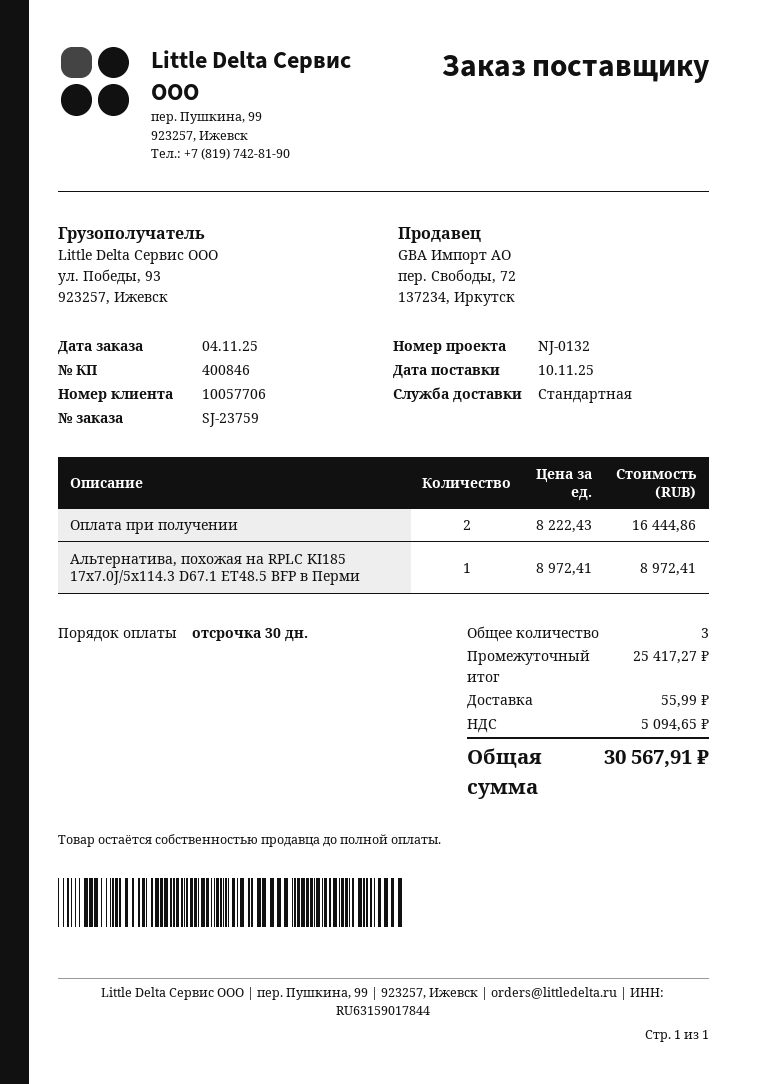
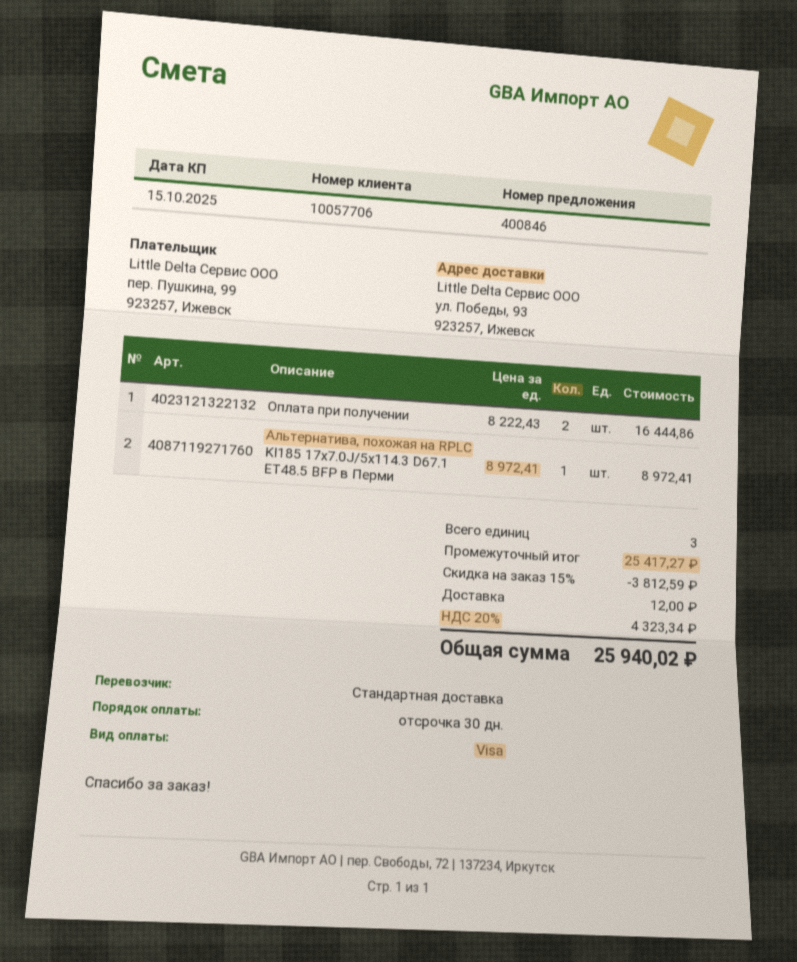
discount: none -> 15% = 3812.59
shipping: 55.99 -> 12.00
tax: 5094.65 -> 4323.34
total: 30567.91 -> 25940.02

